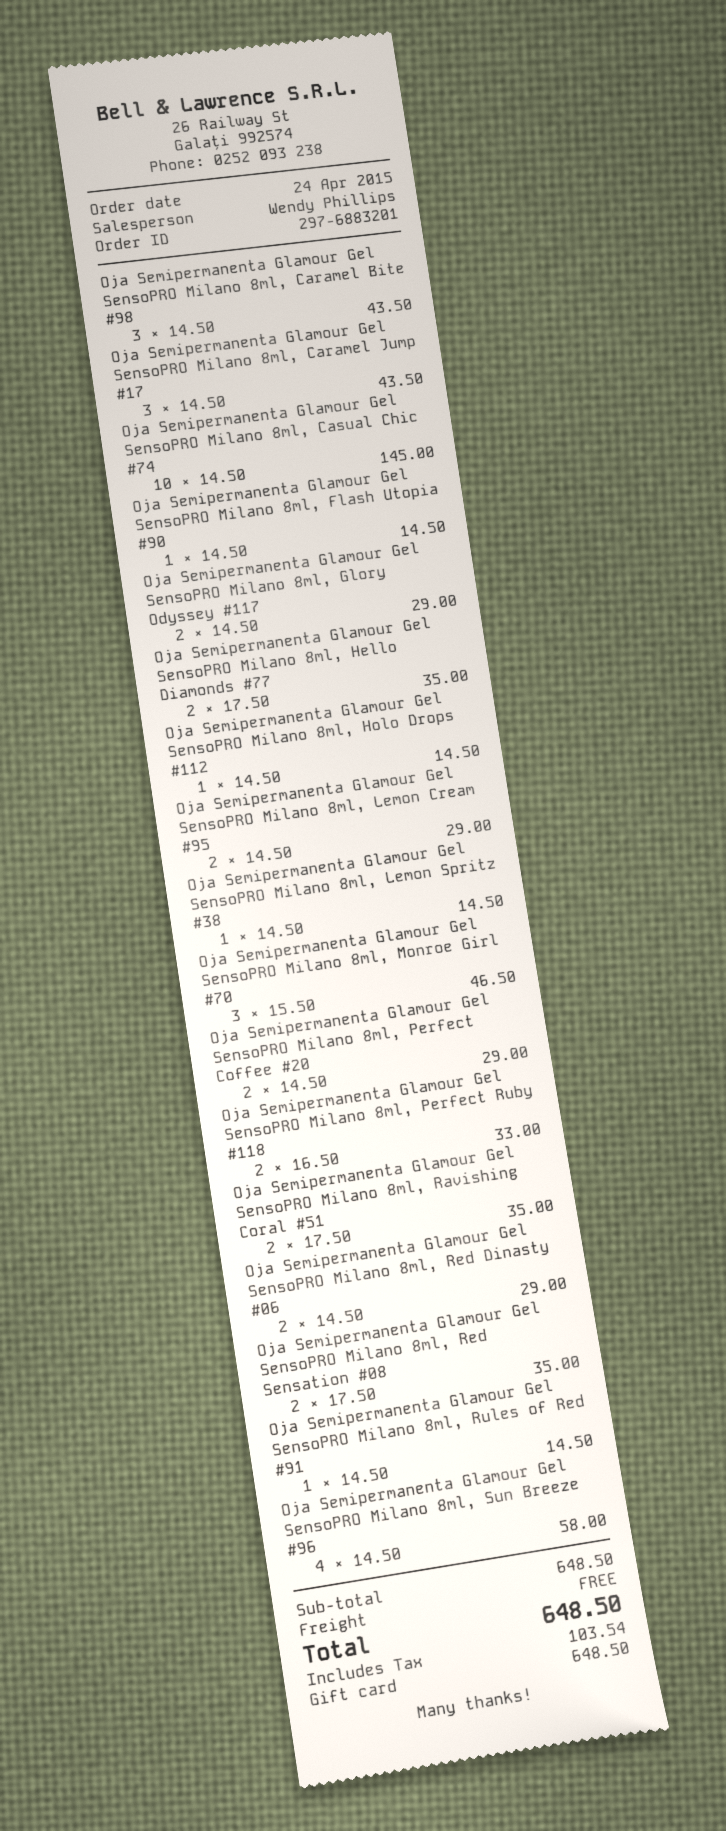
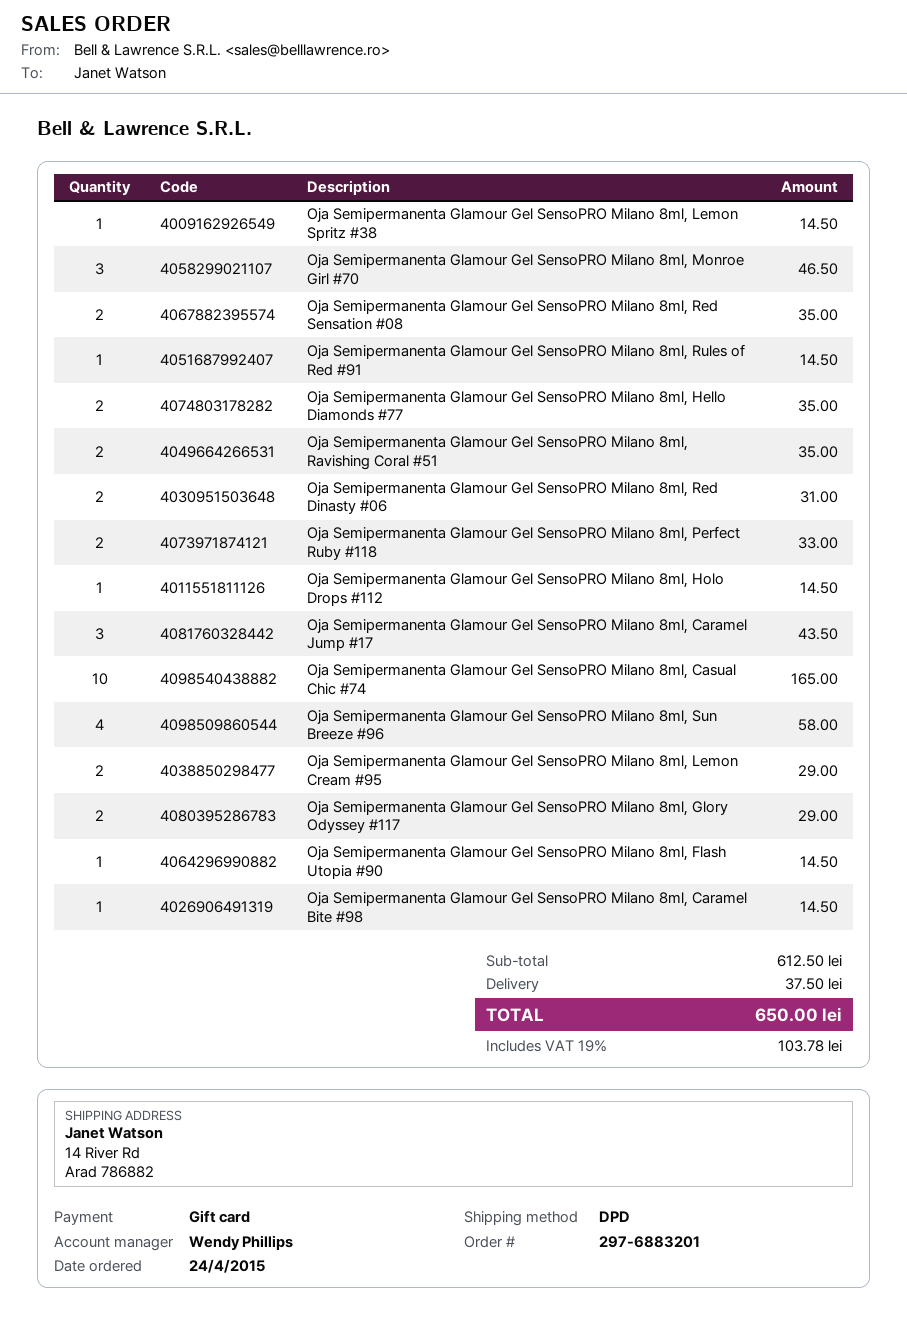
Oja Semipermanenta Glamour Gel SensoPRO Milano 8ml, Caramel Bite #98: 3 for 43.50 -> 1 for 14.50
Oja Semipermanenta Glamour Gel SensoPRO Milano 8ml, Casual Chic #74: 10 for 145.00 -> 10 for 165.00
Oja Semipermanenta Glamour Gel SensoPRO Milano 8ml, Perfect Coffee #20: 2 for 29.00 -> none
Oja Semipermanenta Glamour Gel SensoPRO Milano 8ml, Red Dinasty #06: 2 for 29.00 -> 2 for 31.00
subtotal: 648.50 -> 612.50
shipping: 0.00 -> 37.50
tax: 103.54 -> 103.78
total: 648.50 -> 650.00

